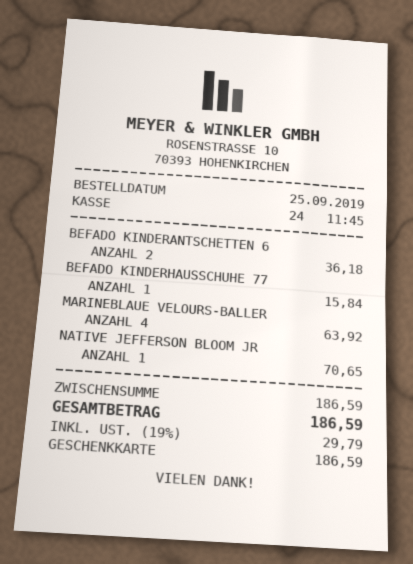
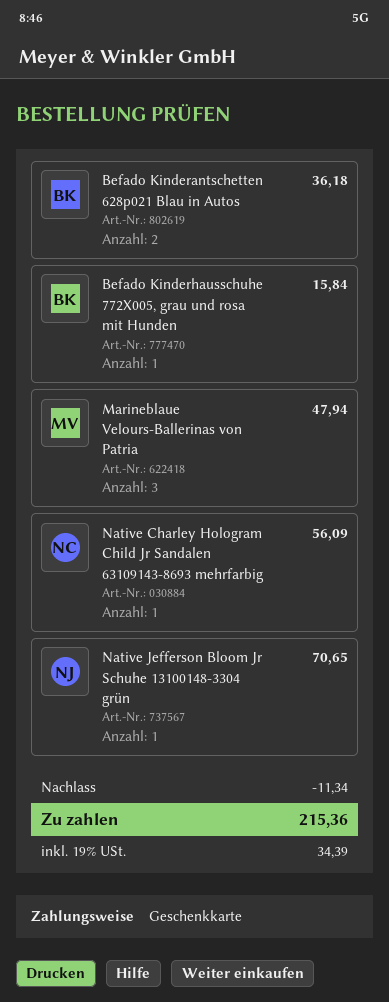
MARINEBLAUE VELOURS-BALLER: 4 for 63.92 -> 3 for 47.94
Native Charley Hologram Child Jr Sandalen 63109143-8693 mehrfarbig: none -> 1 for 56.09
discount: none -> 11.34
tax: 19% = 29.79 -> 19% = 34.39
total: 186.59 -> 215.36

